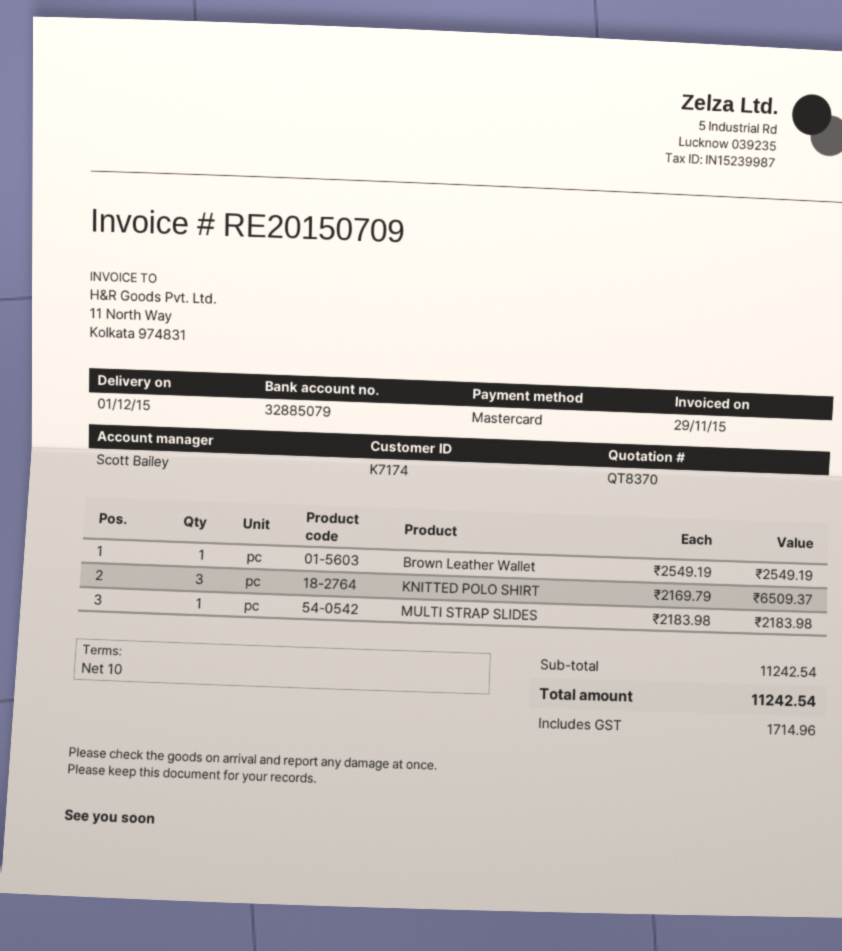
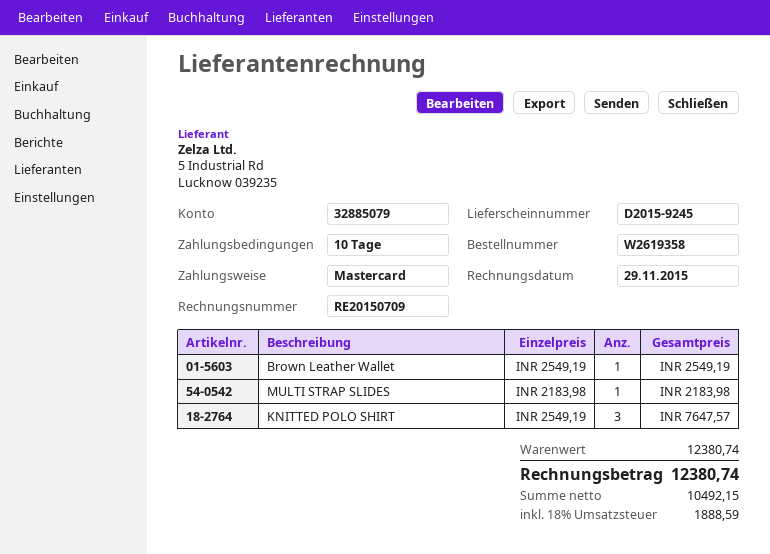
KNITTED POLO SHIRT: 3 x 2169.79 = 6509.37 -> 3 x 2549.19 = 7647.57
subtotal: 11242.54 -> 12380.74
tax: 1714.96 -> 1888.59
total: 11242.54 -> 12380.74

